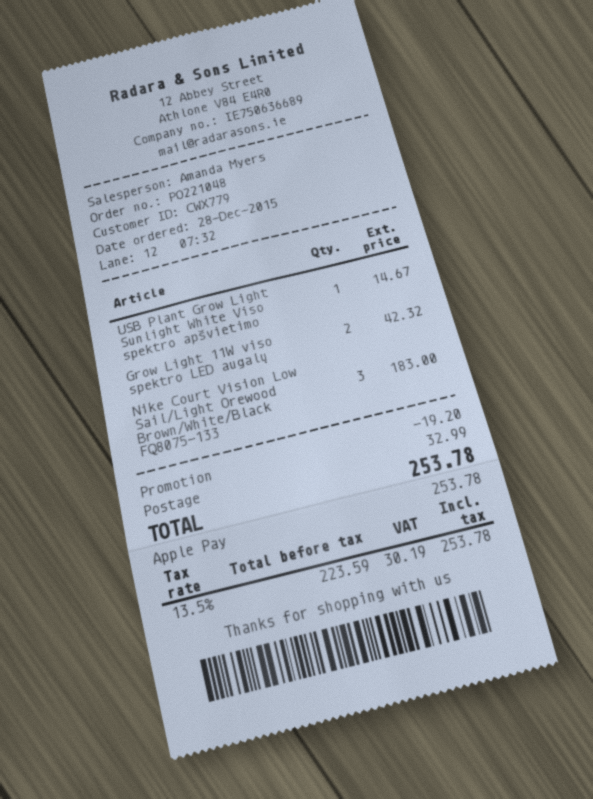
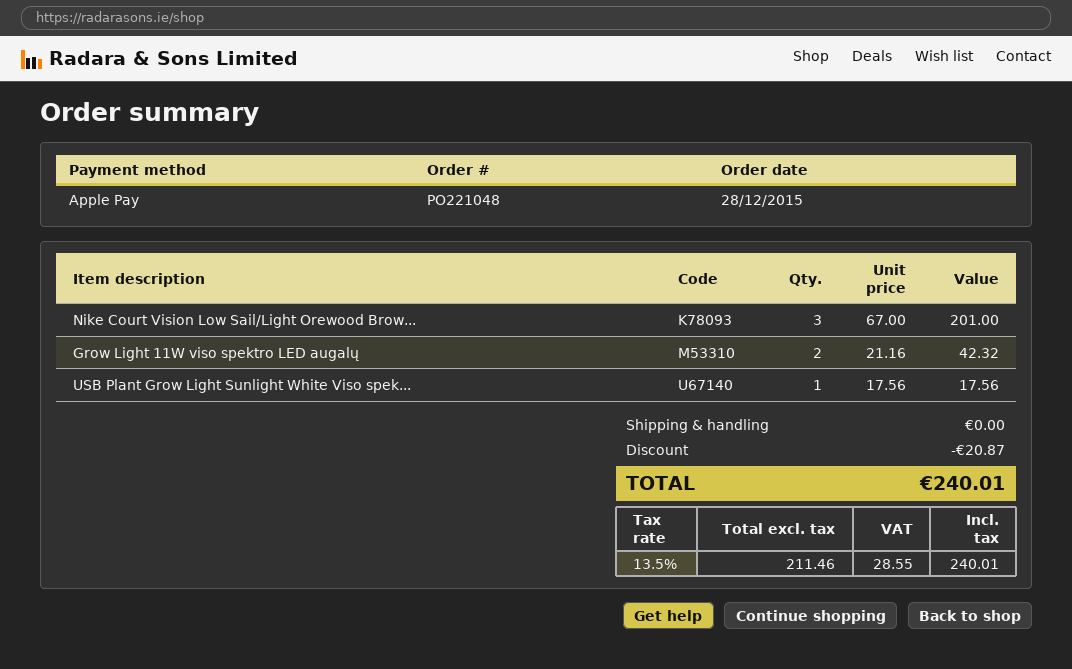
USB Plant Grow Light Sunlight White Viso spektro apšvietimo: 1 for 14.67 -> 1 for 17.56
Nike Court Vision Low Sail/Light Orewood Brown/White/Black FQ8075-133: 3 for 183.00 -> 3 for 201.00
discount: 19.20 -> 20.87
shipping: 32.99 -> 0.00
net: 223.59 -> 211.46
tax: 13.5% = 30.19 -> 13.5% = 28.55
total: 253.78 -> 240.01

